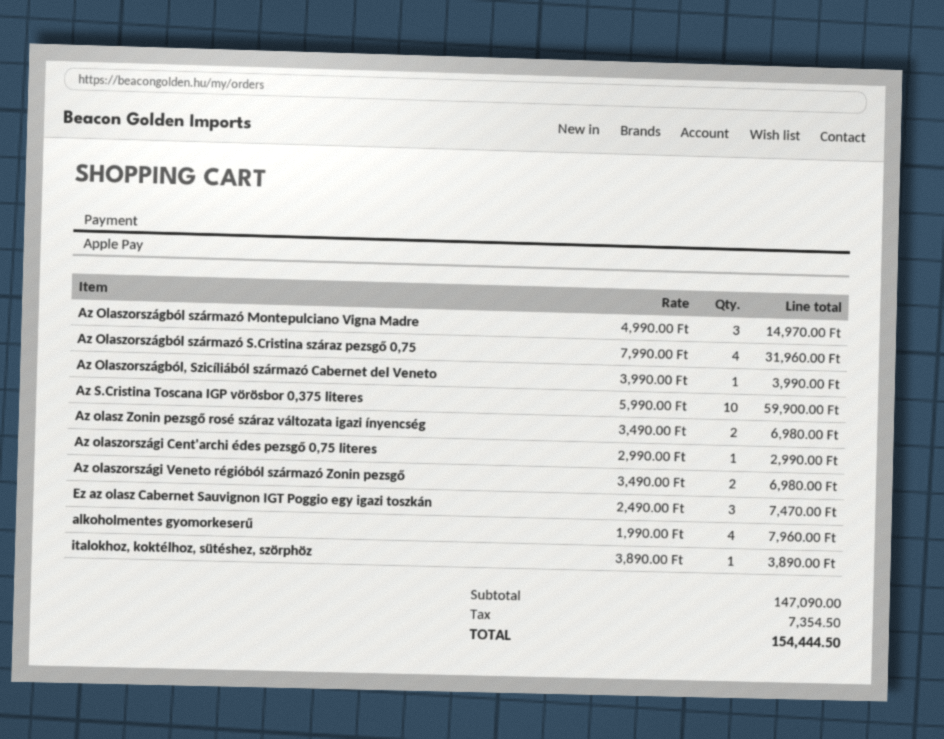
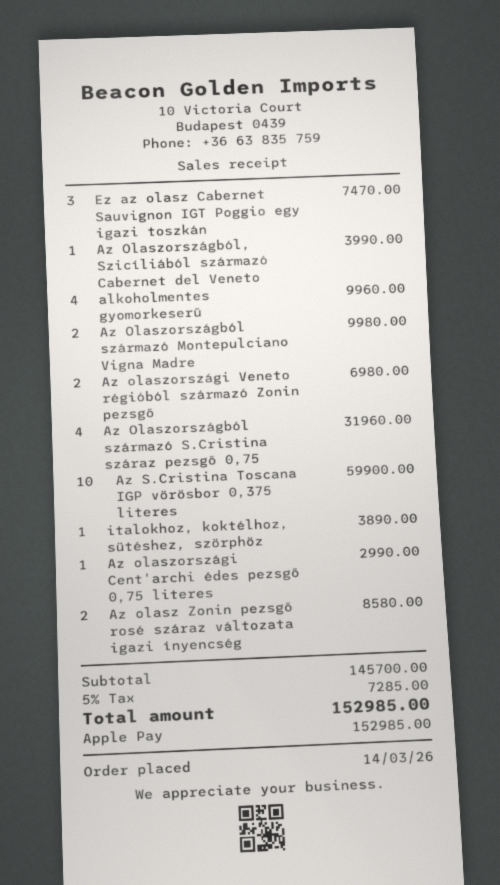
Az Olaszországból származó Montepulciano Vigna Madre: 3 for 14970.00 -> 2 for 9980.00
Az olasz Zonin pezsgő rosé száraz változata igazi ínyencség: 2 for 6980.00 -> 2 for 8580.00
alkoholmentes gyomorkeserű: 4 for 7960.00 -> 4 for 9960.00
subtotal: 147090.00 -> 145700.00
tax: 7354.50 -> 7285.00
total: 154444.50 -> 152985.00

